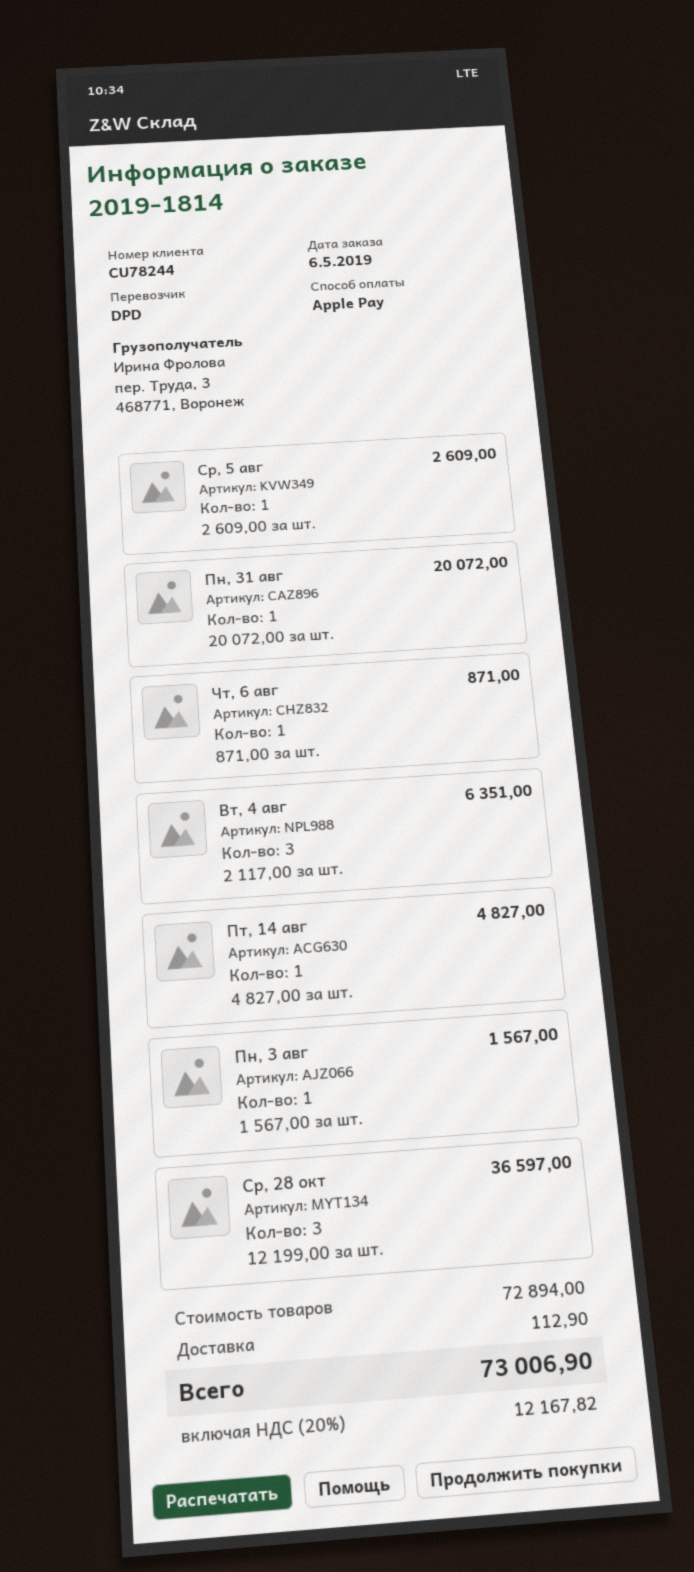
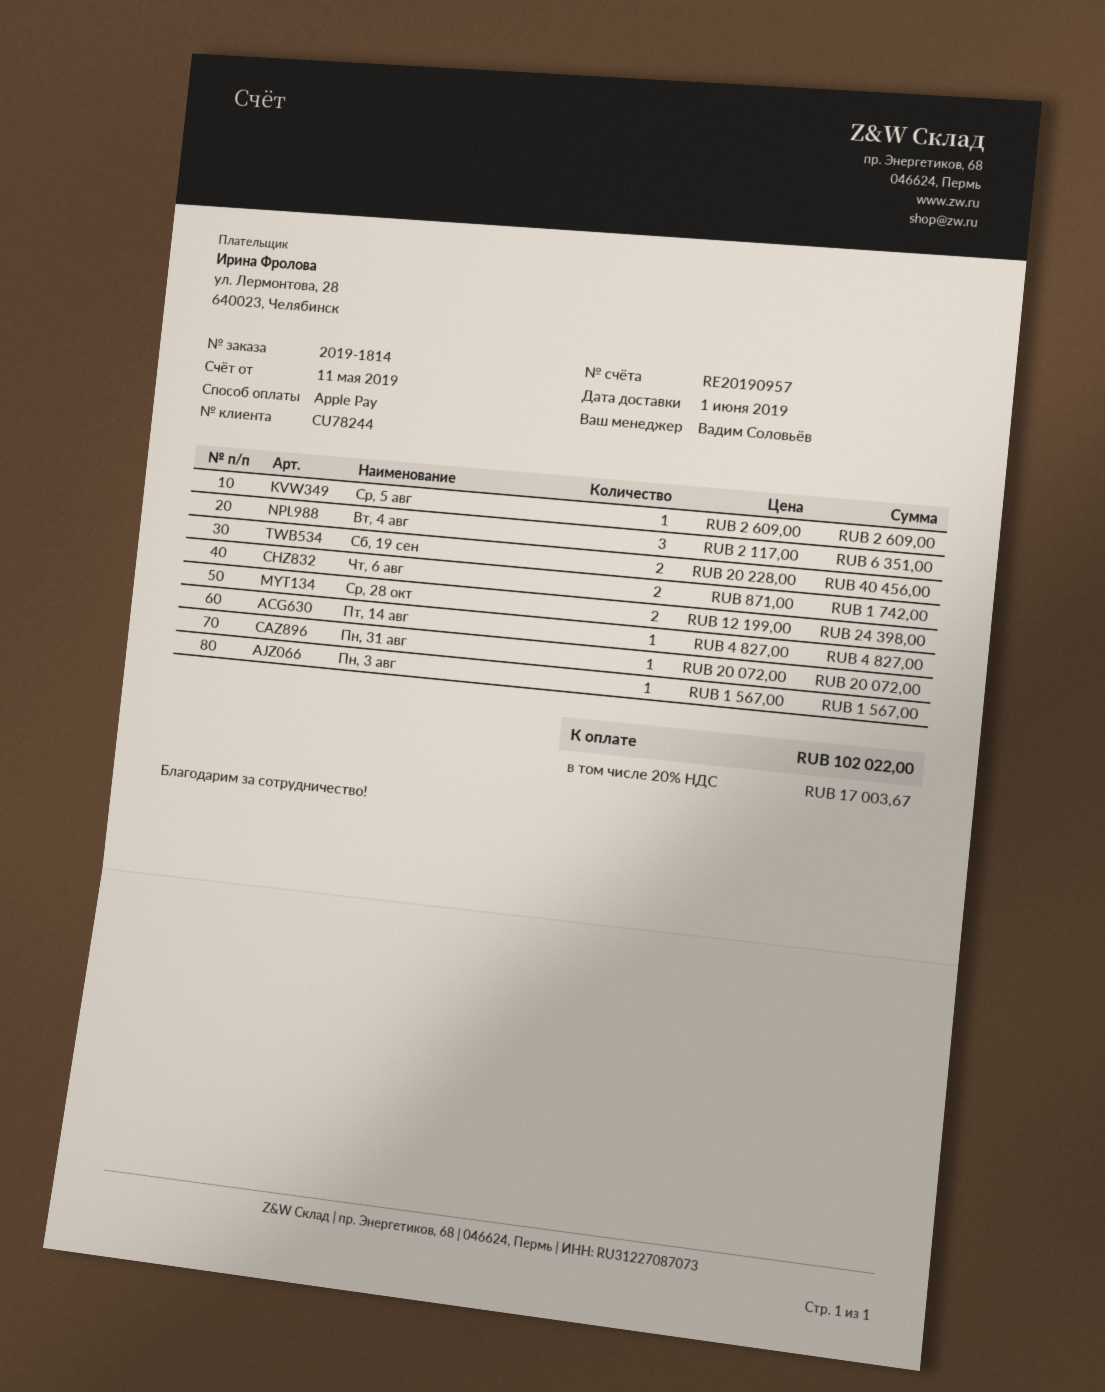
Чт, 6 авг: 1 x 871.00 = 871.00 -> 2 x 871.00 = 1742.00
Ср, 28 окт: 3 x 12199.00 = 36597.00 -> 2 x 12199.00 = 24398.00
Сб, 19 сен: none -> 2 x 20228.00 = 40456.00
shipping: 112.90 -> none
tax: 20% = 12167.82 -> 20% = 17003.67
total: 73006.90 -> 102022.00

